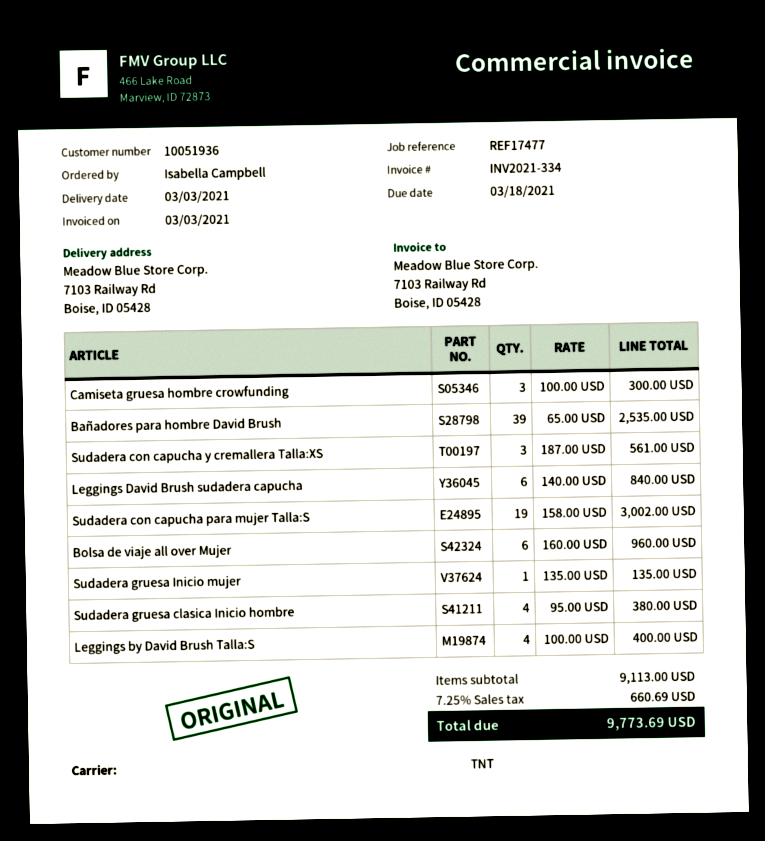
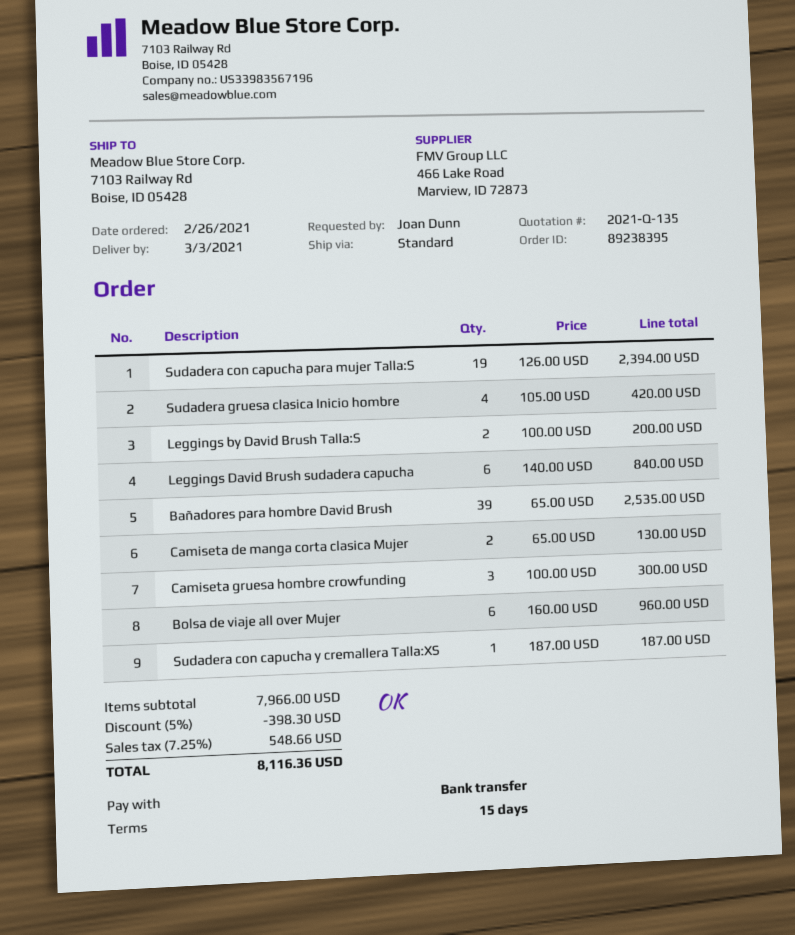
ordered by: Isabella Campbell -> Joan Dunn
shipping method: TNT -> standard
Sudadera con capucha y cremallera Talla:XS: 3 x 187.00 = 561.00 -> 1 x 187.00 = 187.00
Sudadera con capucha para mujer Talla:S: 19 x 158.00 = 3002.00 -> 19 x 126.00 = 2394.00
Sudadera gruesa Inicio mujer: 1 x 135.00 = 135.00 -> none
Sudadera gruesa clasica Inicio hombre: 4 x 95.00 = 380.00 -> 4 x 105.00 = 420.00
Leggings by David Brush Talla:S: 4 x 100.00 = 400.00 -> 2 x 100.00 = 200.00
Camiseta de manga corta clasica Mujer: none -> 2 x 65.00 = 130.00
subtotal: 9113.00 -> 7966.00
discount: none -> 5% = 398.30
tax: 7.25% = 660.69 -> 7.25% = 548.66
total: 9773.69 -> 8116.36

